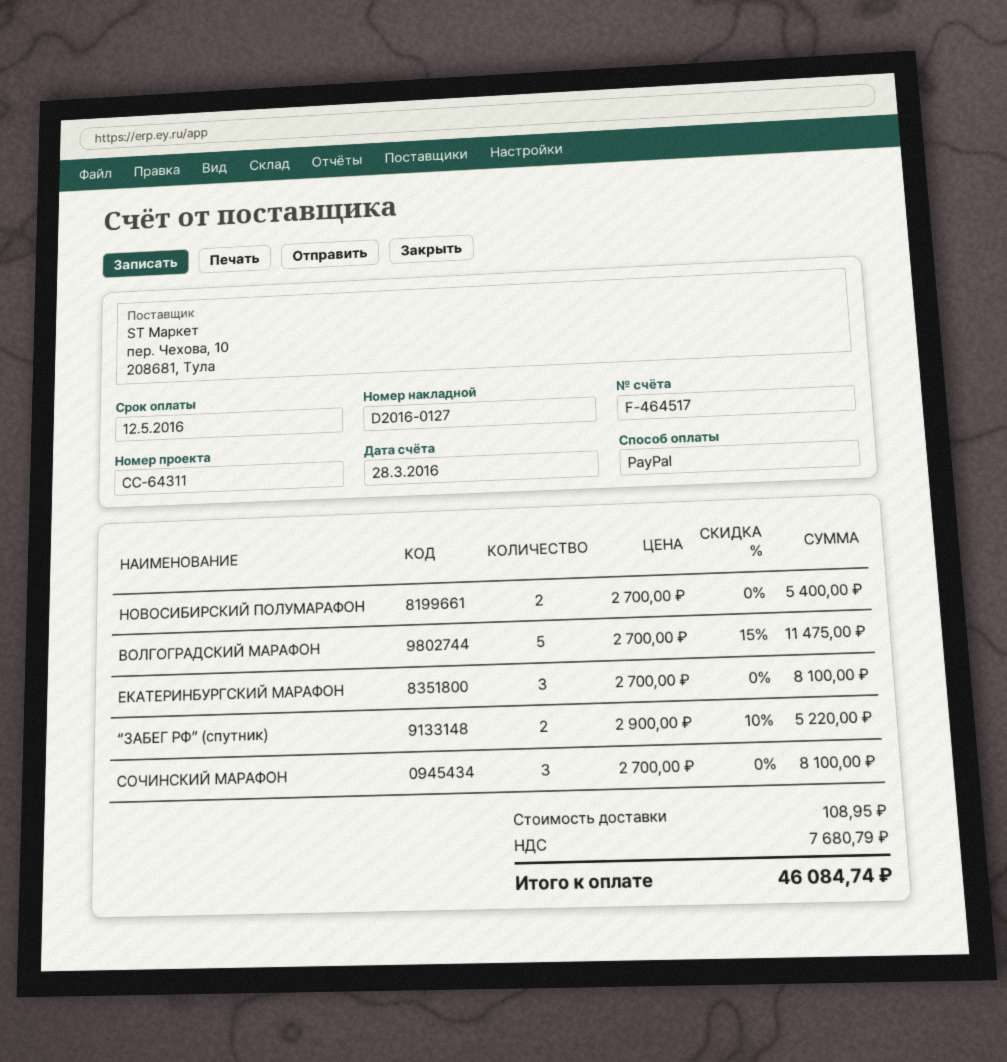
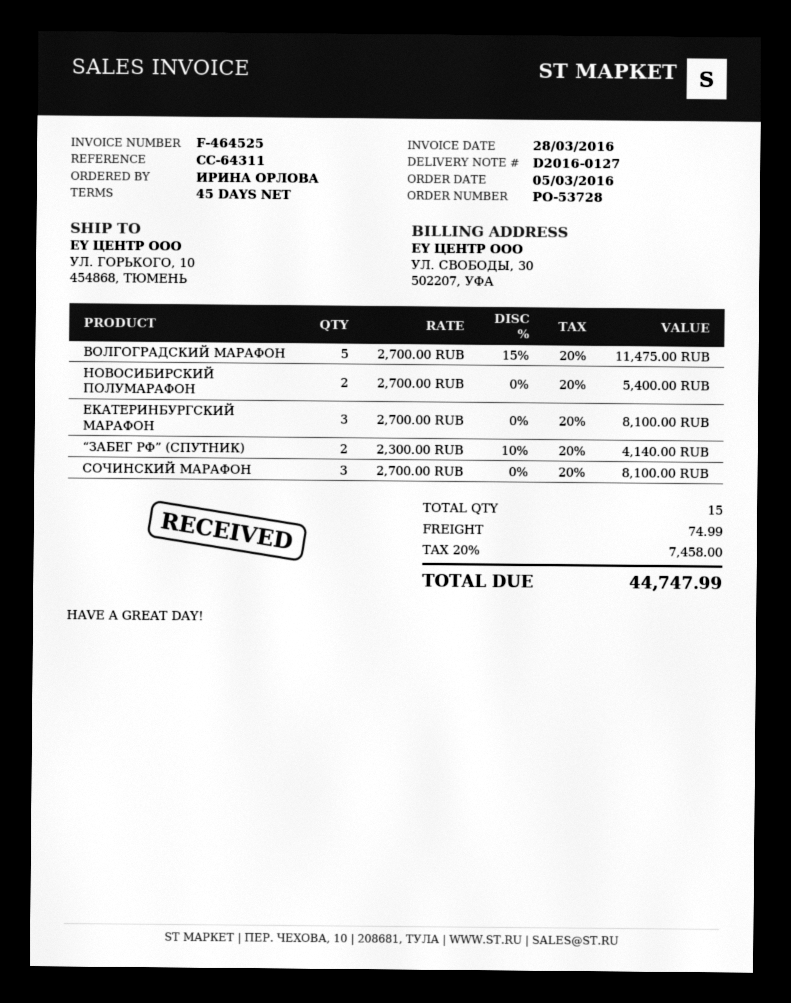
invoice number: F-464517 -> F-464525
“ЗАБЕГ РФ” (спутник): 2 x 2900.00 - 10% = 5220.00 -> 2 x 2300.00 - 10% = 4140.00
shipping: 108.95 -> 74.99
tax: 7680.79 -> 7458.00
total: 46084.74 -> 44747.99

